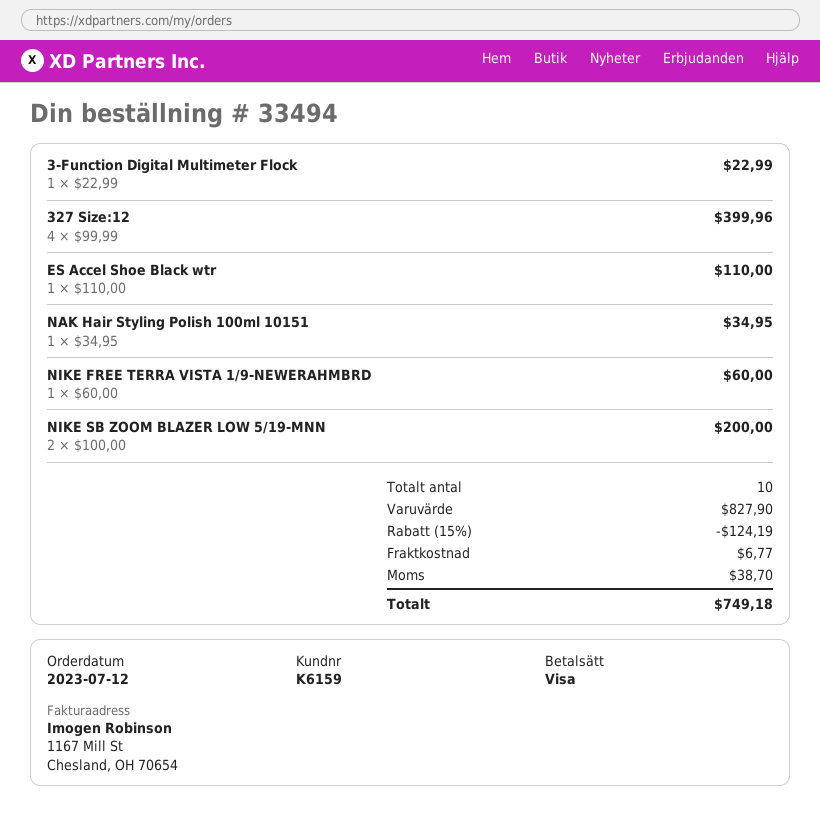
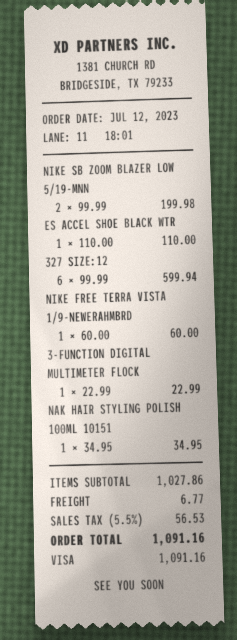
327 Size:12: 4 x 99.99 = 399.96 -> 6 x 99.99 = 599.94
NIKE SB ZOOM BLAZER LOW 5/19-MNN: 2 x 100.00 = 200.00 -> 2 x 99.99 = 199.98
subtotal: 827.90 -> 1027.86
discount: 15% = 124.19 -> none
tax: 38.70 -> 56.53
total: 749.18 -> 1091.16

